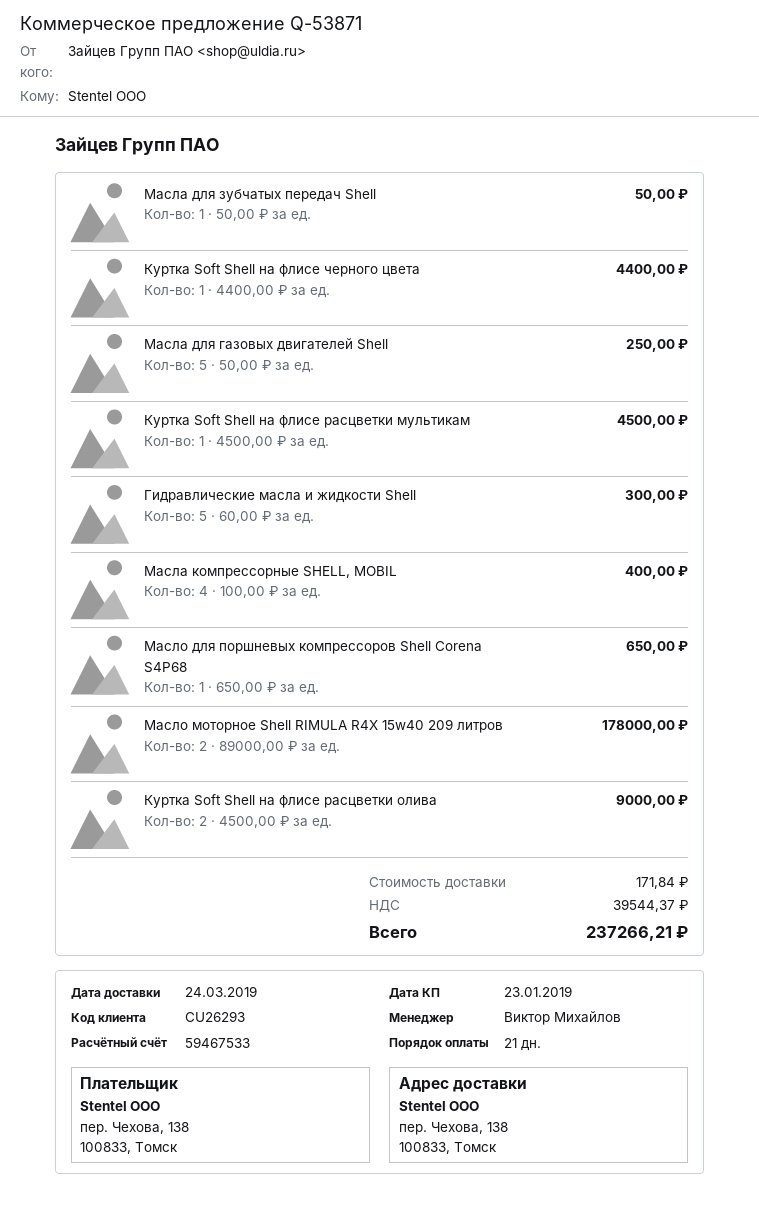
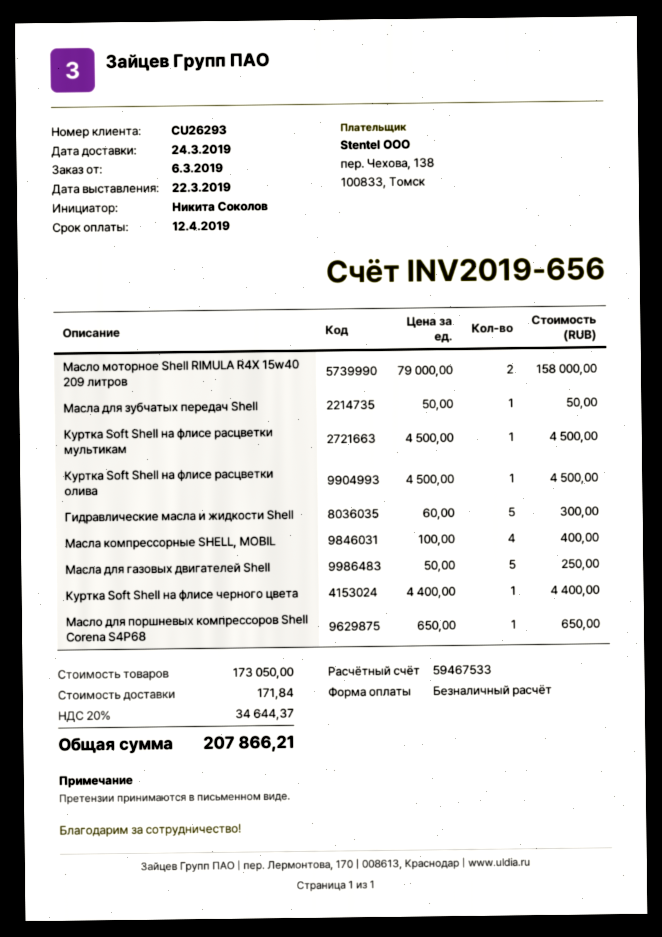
Масло моторное Shell RIMULA R4X 15w40 209 литров: 2 x 89000.00 = 178000.00 -> 2 x 79000.00 = 158000.00
Куртка Soft Shell на флисе расцветки олива: 2 x 4500.00 = 9000.00 -> 1 x 4500.00 = 4500.00
tax: 39544.37 -> 34644.37
total: 237266.21 -> 207866.21

